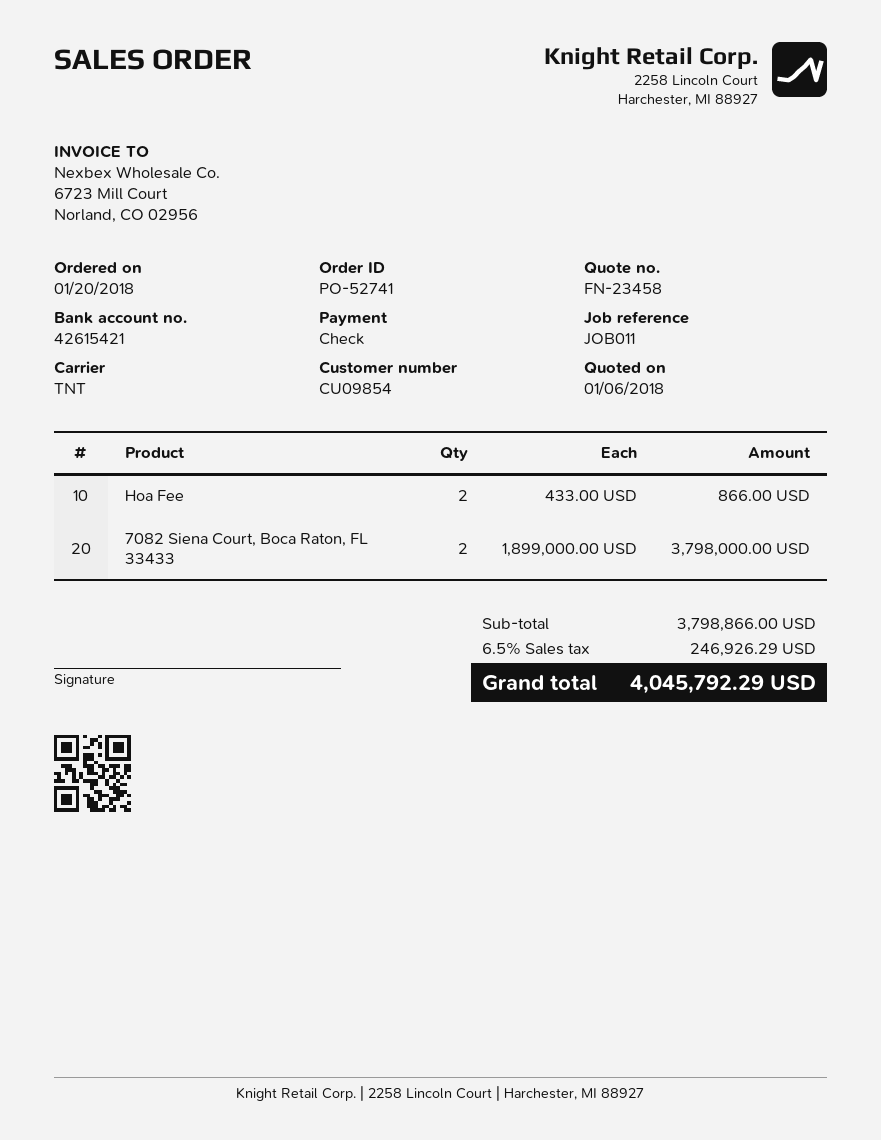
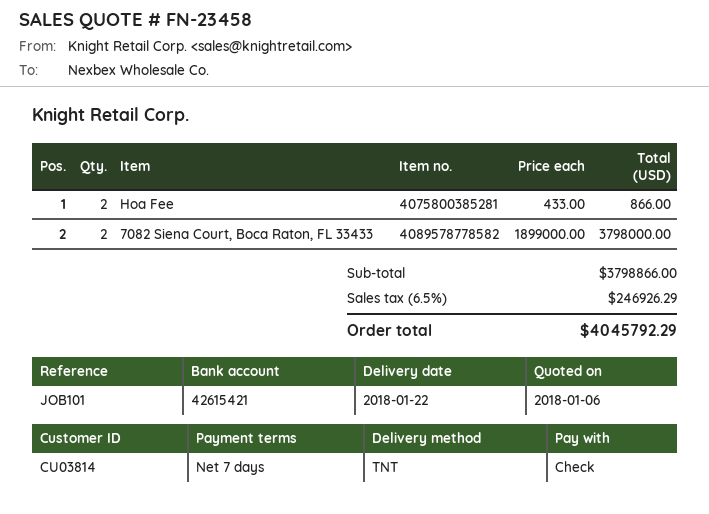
customer number: CU09854 -> CU03814
reference: JOB011 -> JOB101

